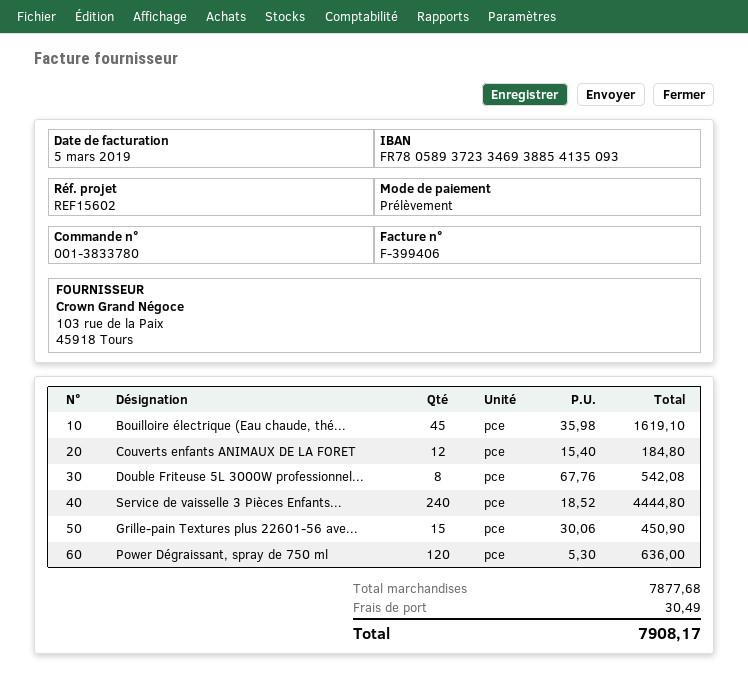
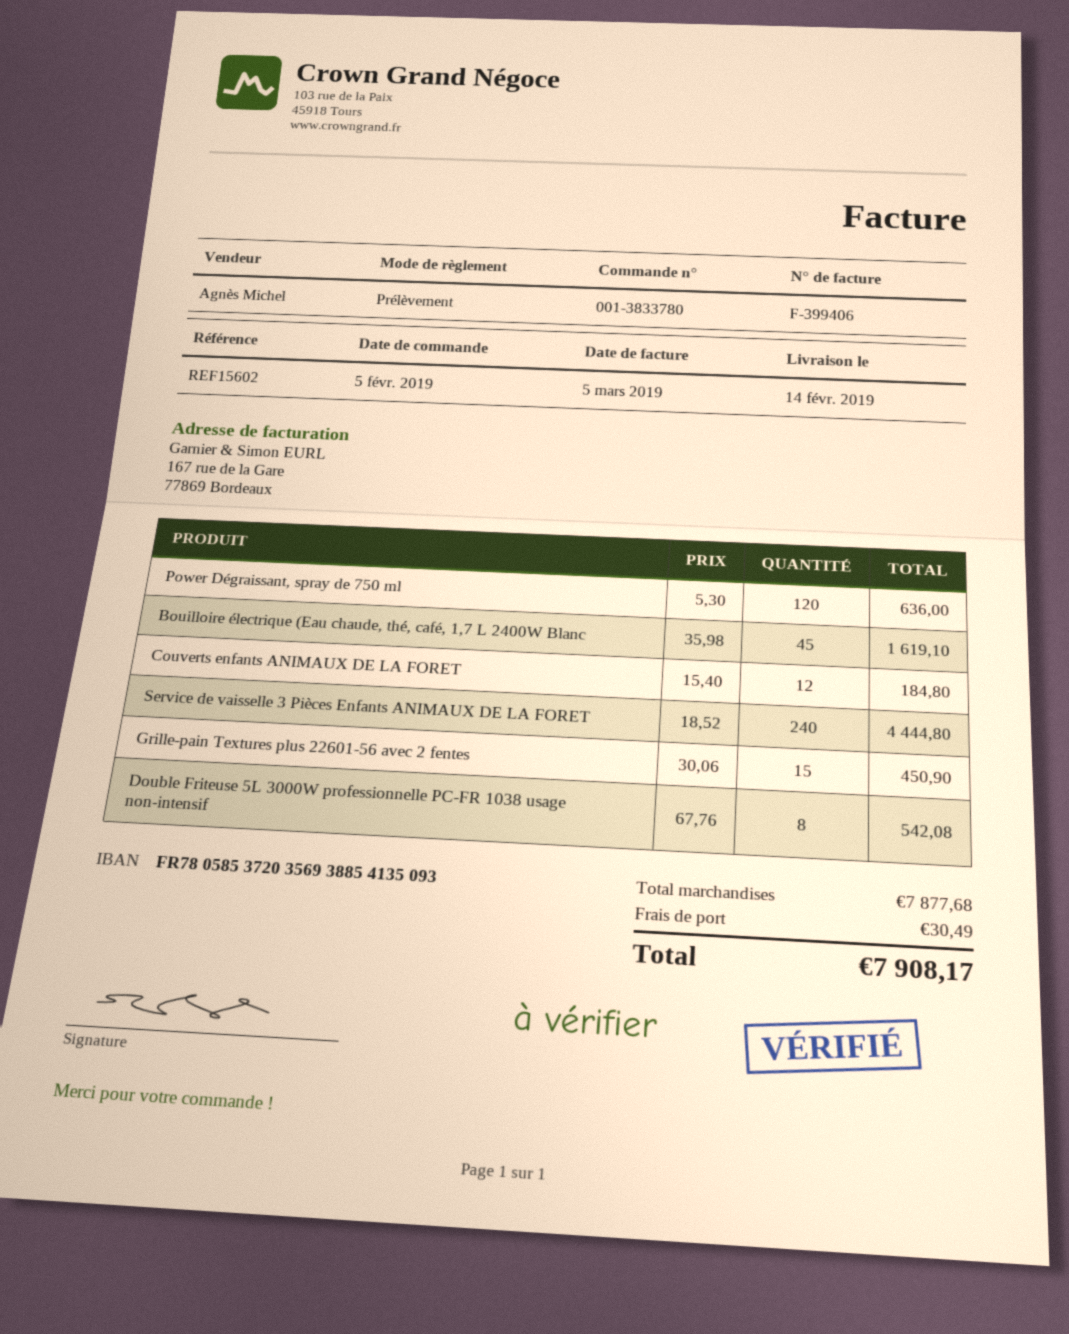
bank account: FR7805893723346938854135093 -> FR7805853720356938854135093

